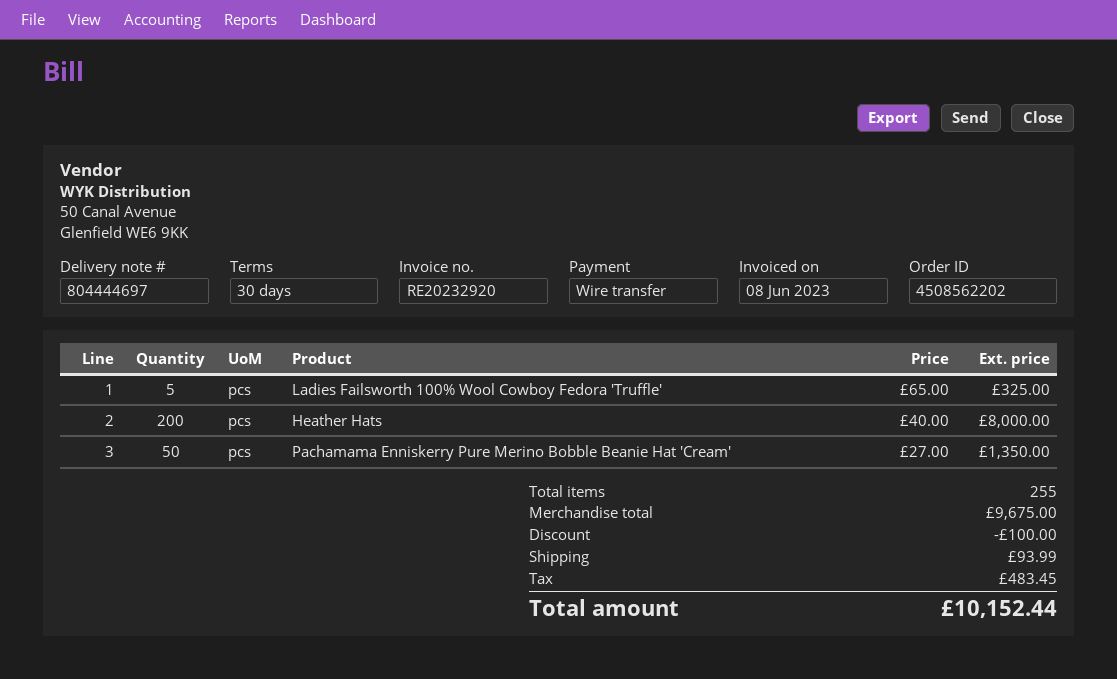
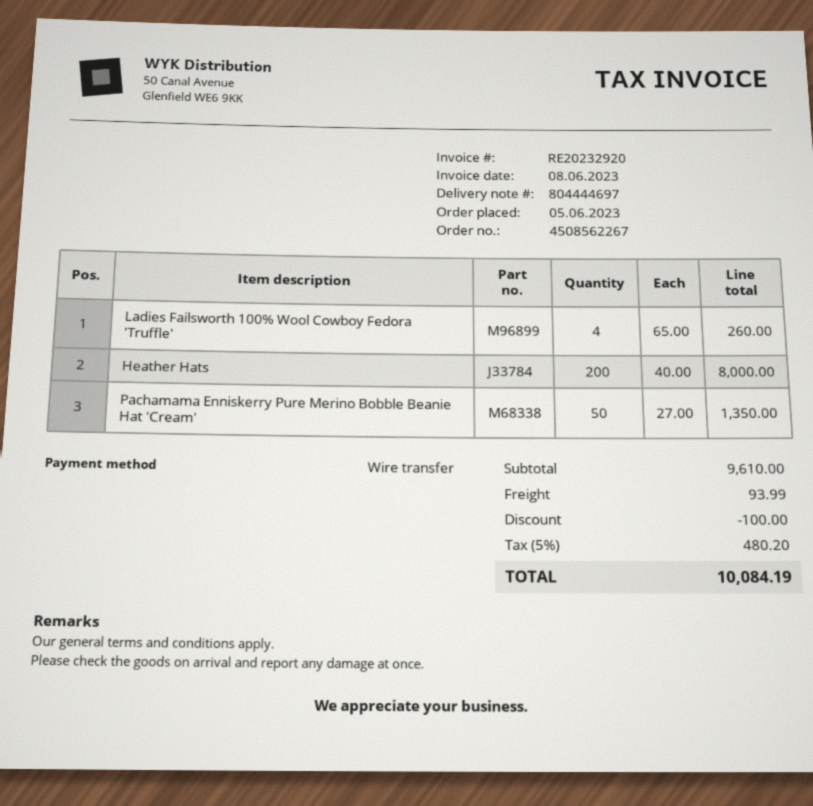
order number: 4508562202 -> 4508562267
Ladies Failsworth 100% Wool Cowboy Fedora 'Truffle': 5 x 65.00 = 325.00 -> 4 x 65.00 = 260.00
subtotal: 9675.00 -> 9610.00
tax: 483.45 -> 480.20
total: 10152.44 -> 10084.19

